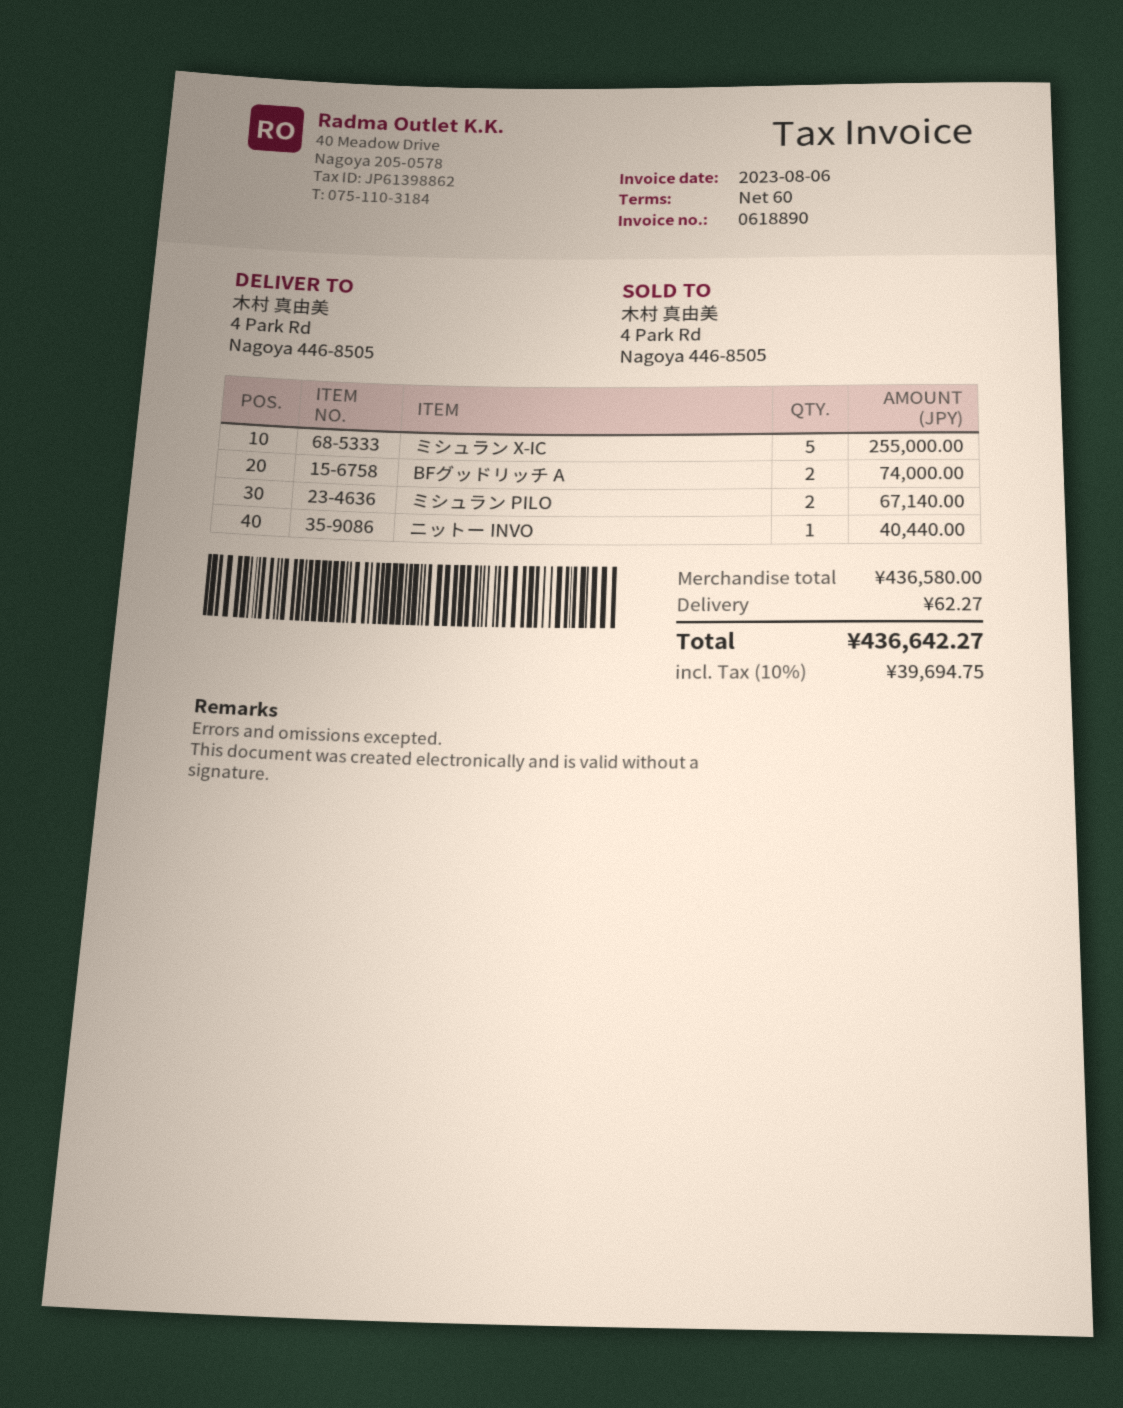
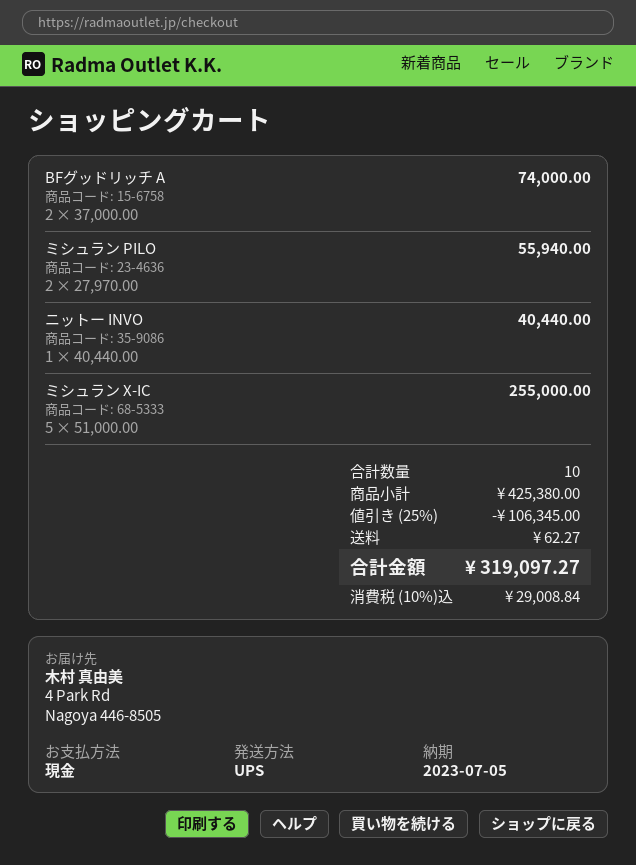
ミシュラン PILO: 2 for 67140.00 -> 2 for 55940.00
subtotal: 436580.00 -> 425380.00
discount: none -> 25% = 106345.00
tax: 10% = 39694.75 -> 10% = 29008.84
total: 436642.27 -> 319097.27

